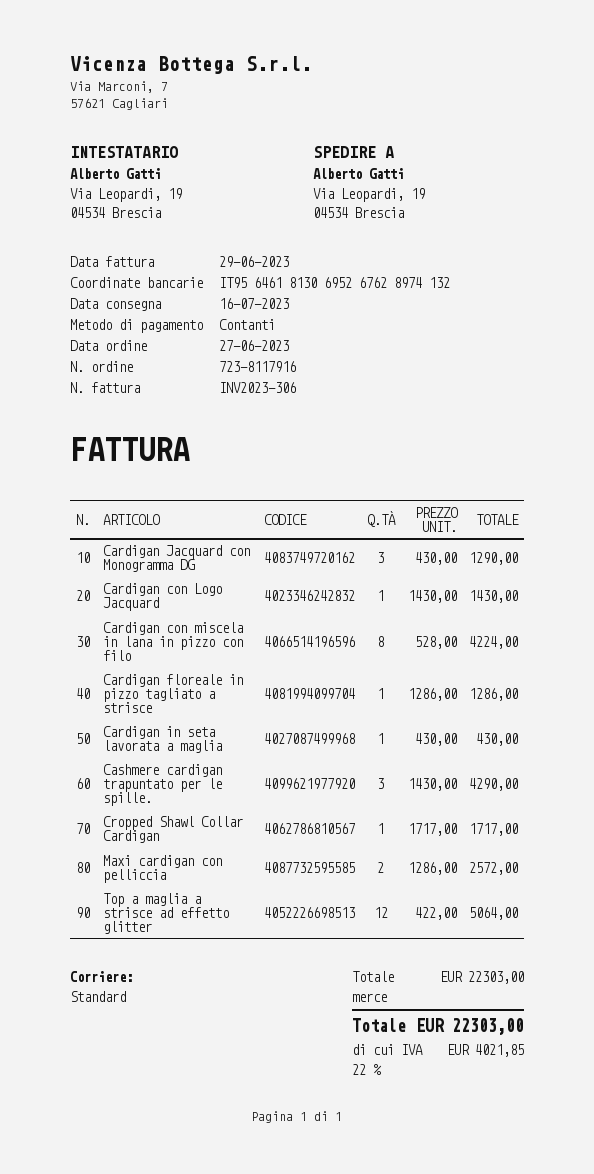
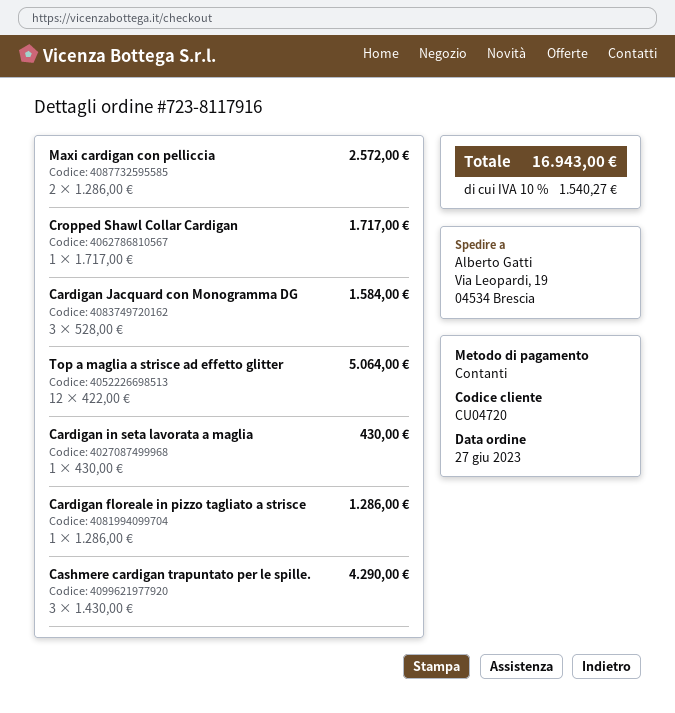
Cardigan Jacquard con Monogramma DG: 3 x 430.00 = 1290.00 -> 3 x 528.00 = 1584.00
Cardigan con Logo Jacquard: 1 x 1430.00 = 1430.00 -> none
Cardigan con miscela in lana in pizzo con filo: 8 x 528.00 = 4224.00 -> none
tax: 22% = 4021.85 -> 10% = 1540.27
total: 22303.00 -> 16943.00

